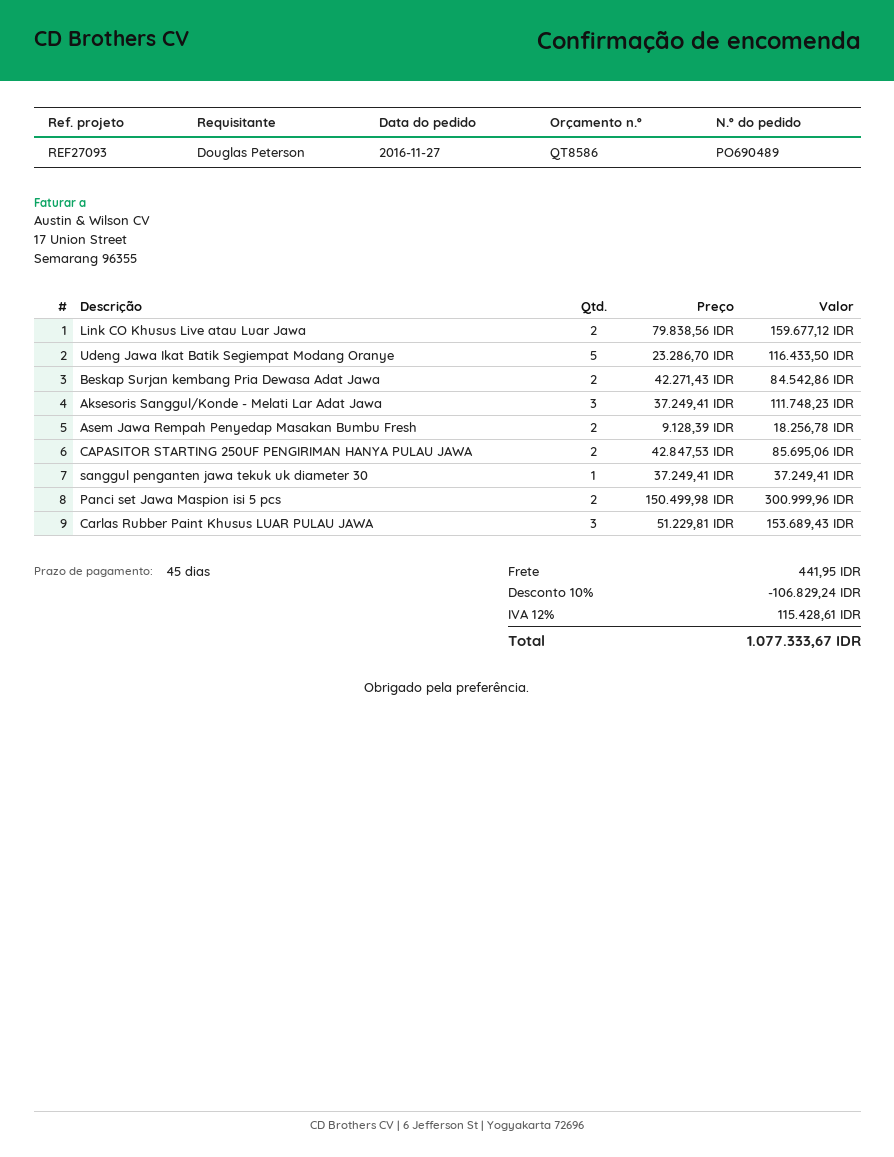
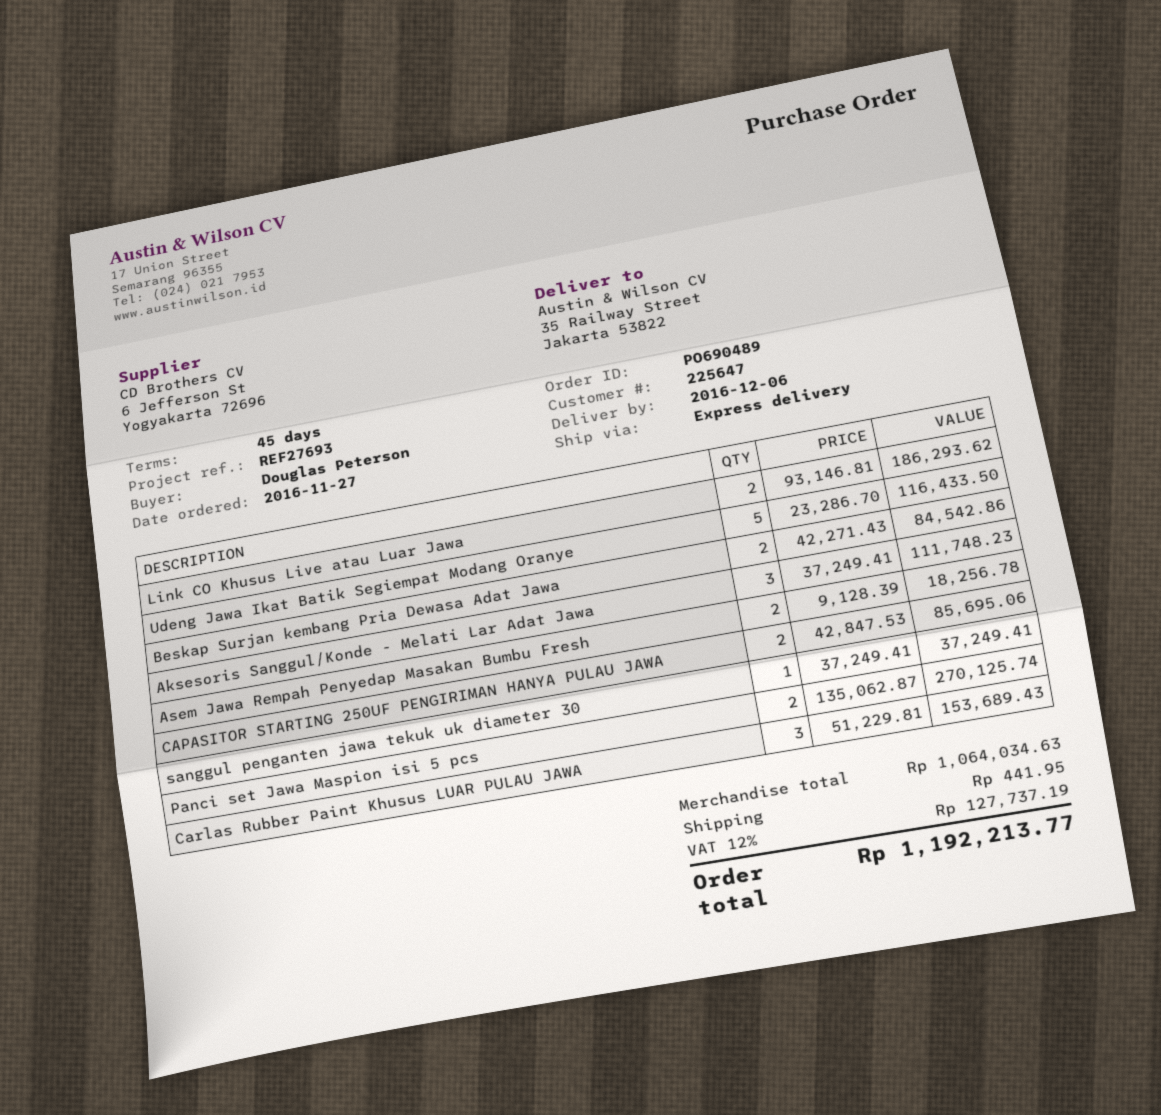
reference: REF27093 -> REF27693
Link CO Khusus Live atau Luar Jawa: 2 x 79838.56 = 159677.12 -> 2 x 93146.81 = 186293.62
Panci set Jawa Maspion isi 5 pcs: 2 x 150499.98 = 300999.96 -> 2 x 135062.87 = 270125.74
discount: 10% = 106829.24 -> none
tax: 12% = 115428.61 -> 12% = 127737.19
total: 1077333.67 -> 1192213.77

